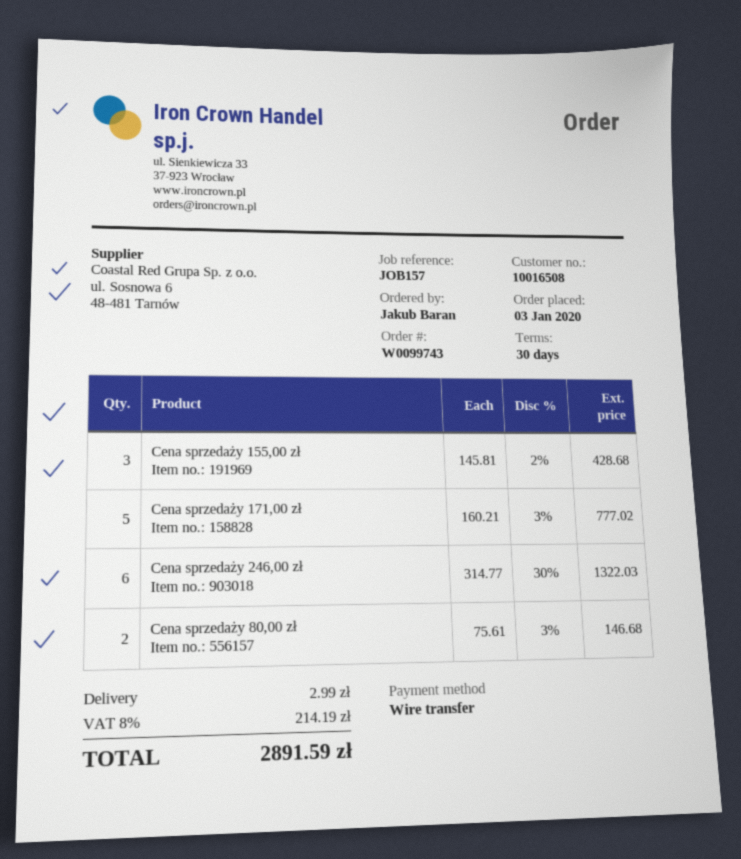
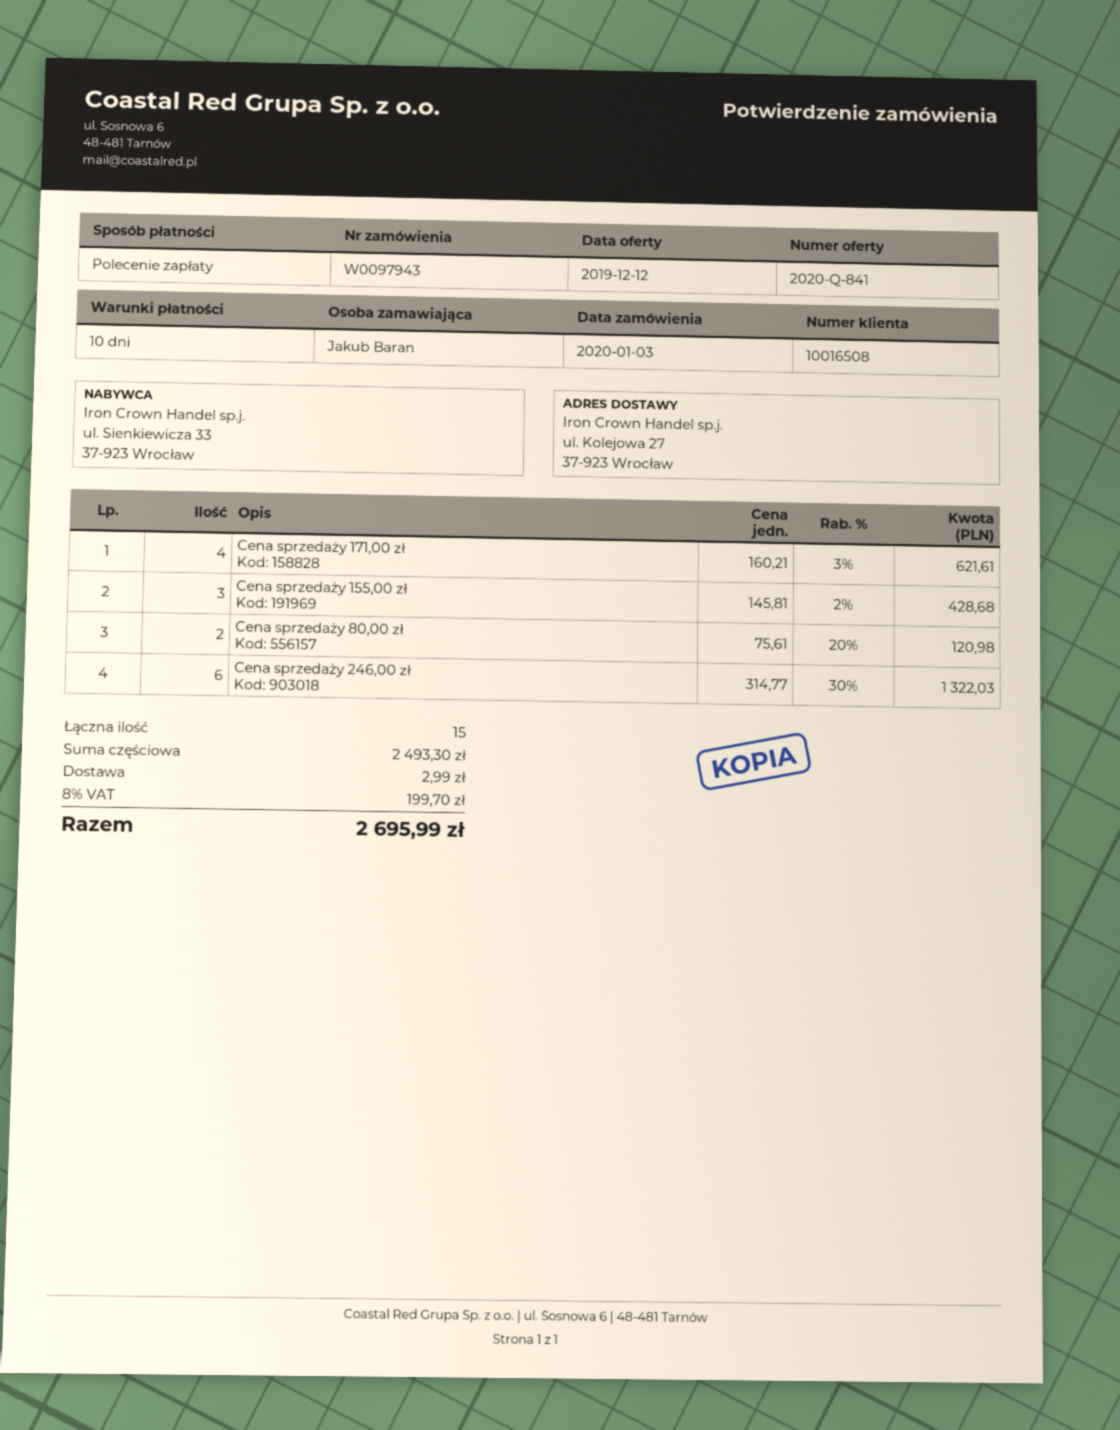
order number: W0099743 -> W0097943
payment terms: 30 days -> 10 days
payment method: bank transfer -> direct debit
Cena sprzedaży 171,00 zł: 5 x 160.21 - 3% = 777.02 -> 4 x 160.21 - 3% = 621.61
Cena sprzedaży 80,00 zł: 2 x 75.61 - 3% = 146.68 -> 2 x 75.61 - 20% = 120.98
tax: 8% = 214.19 -> 8% = 199.70
total: 2891.59 -> 2695.99

